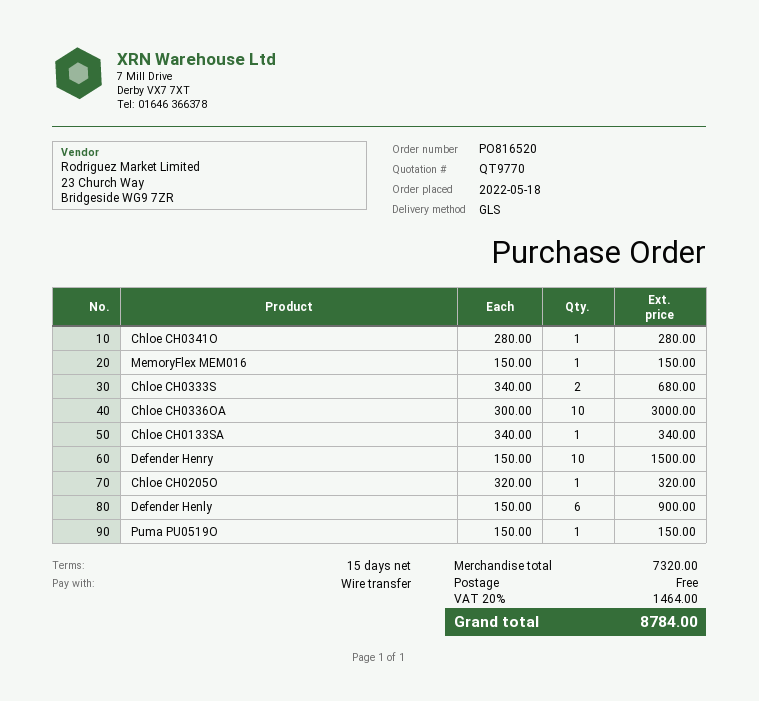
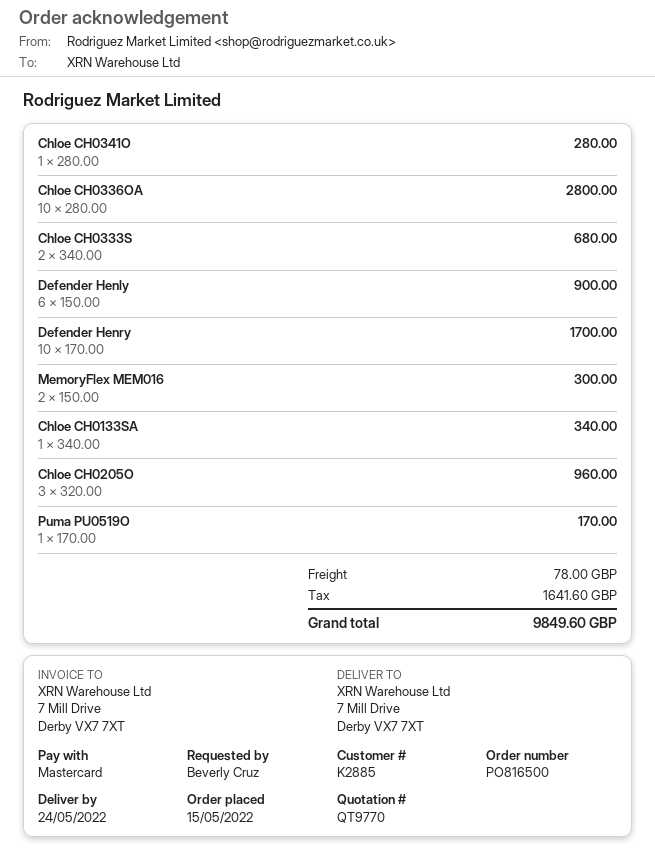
order number: PO816520 -> PO816500
order date: 2022-05-18 -> 2022-05-15
payment method: bank transfer -> Mastercard
MemoryFlex MEM016: 1 x 150.00 = 150.00 -> 2 x 150.00 = 300.00
Chloe CH0336OA: 10 x 300.00 = 3000.00 -> 10 x 280.00 = 2800.00
Defender Henry: 10 x 150.00 = 1500.00 -> 10 x 170.00 = 1700.00
Chloe CH0205O: 1 x 320.00 = 320.00 -> 3 x 320.00 = 960.00
Puma PU0519O: 1 x 150.00 = 150.00 -> 1 x 170.00 = 170.00
shipping: 0.00 -> 78.00
tax: 1464.00 -> 1641.60
total: 8784.00 -> 9849.60

